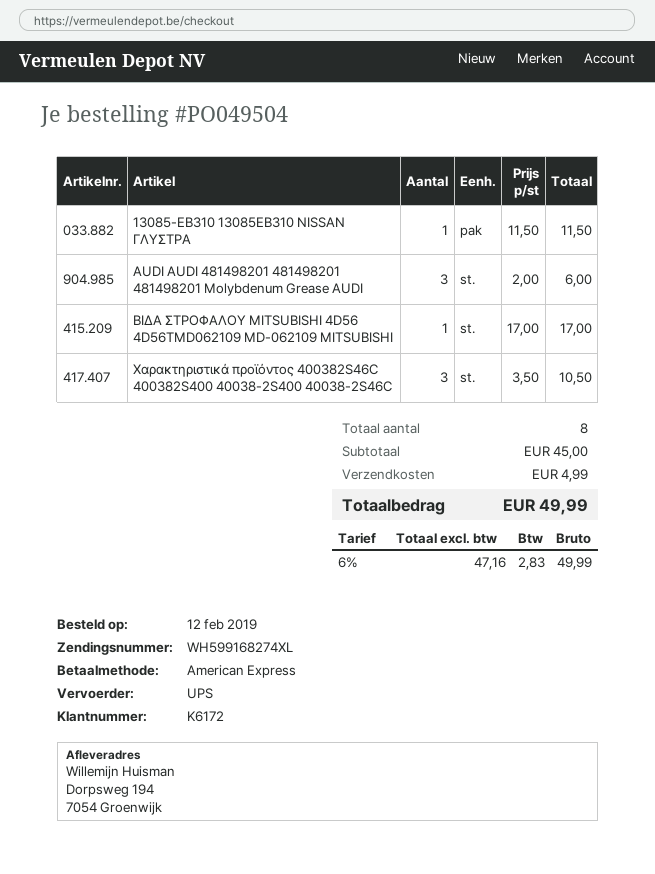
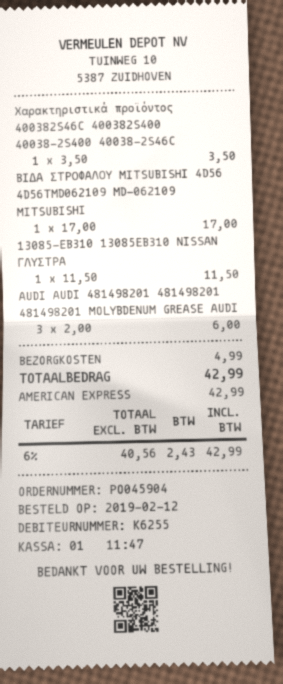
order number: PO049504 -> PO045904
customer number: K6172 -> K6255
Χαρακτηριστικά προϊόντος 400382S46C 400382S400 40038-2S400 40038-2S46C: 3 x 3.50 = 10.50 -> 1 x 3.50 = 3.50
net: 47.16 -> 40.56
tax: 6% = 2.83 -> 6% = 2.43
total: 49.99 -> 42.99

